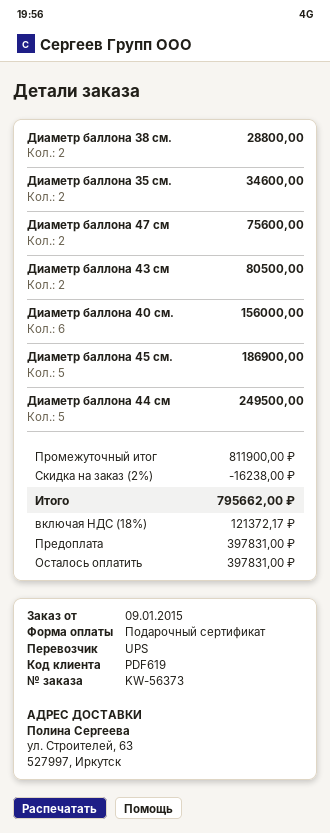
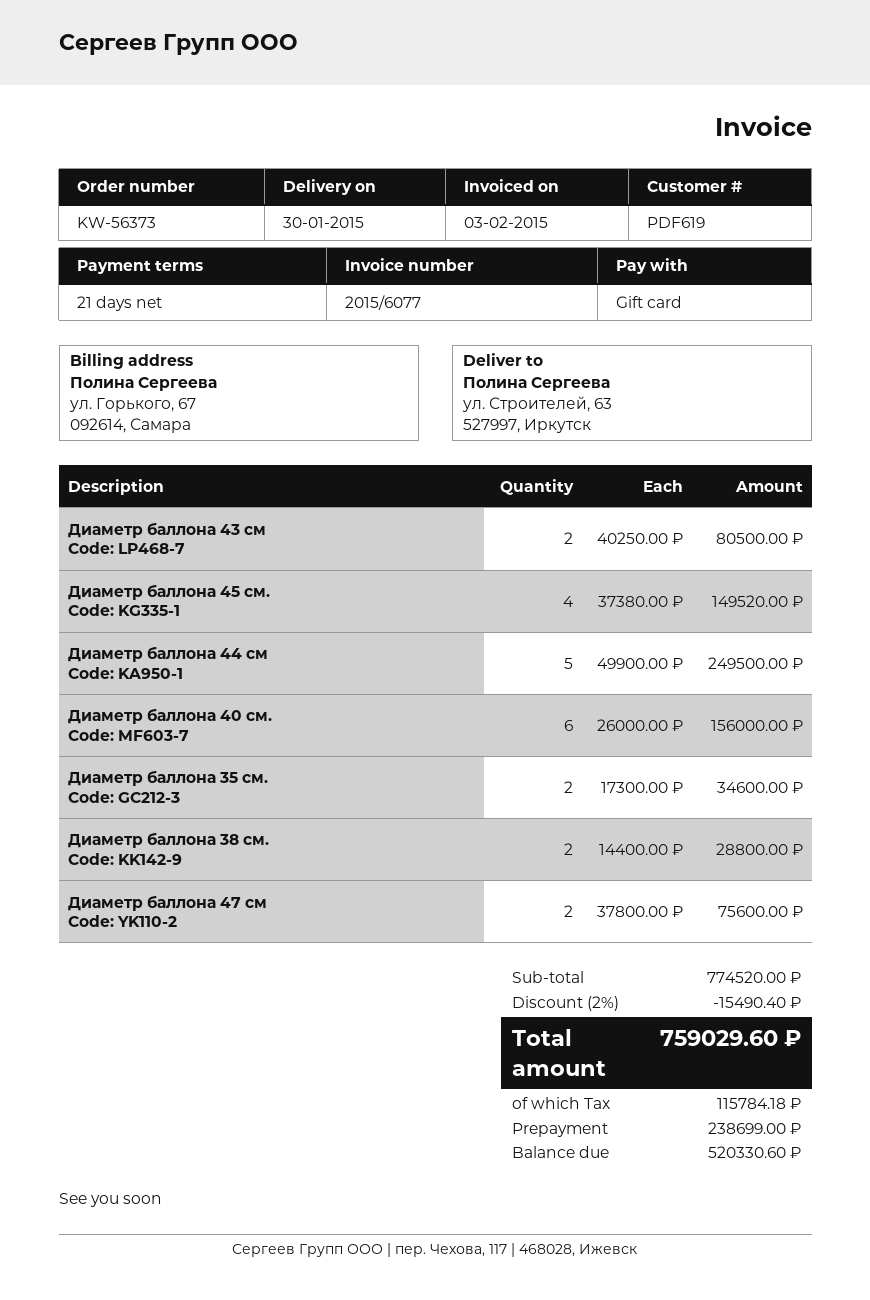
Диаметр баллона 45 см.: 5 for 186900.00 -> 4 for 149520.00
subtotal: 811900.00 -> 774520.00
discount: 2% = 16238.00 -> 2% = 15490.40
tax: 121372.17 -> 115784.18
total: 795662.00 -> 759029.60
deposit: 397831.00 -> 238699.00
balance: 397831.00 -> 520330.60

